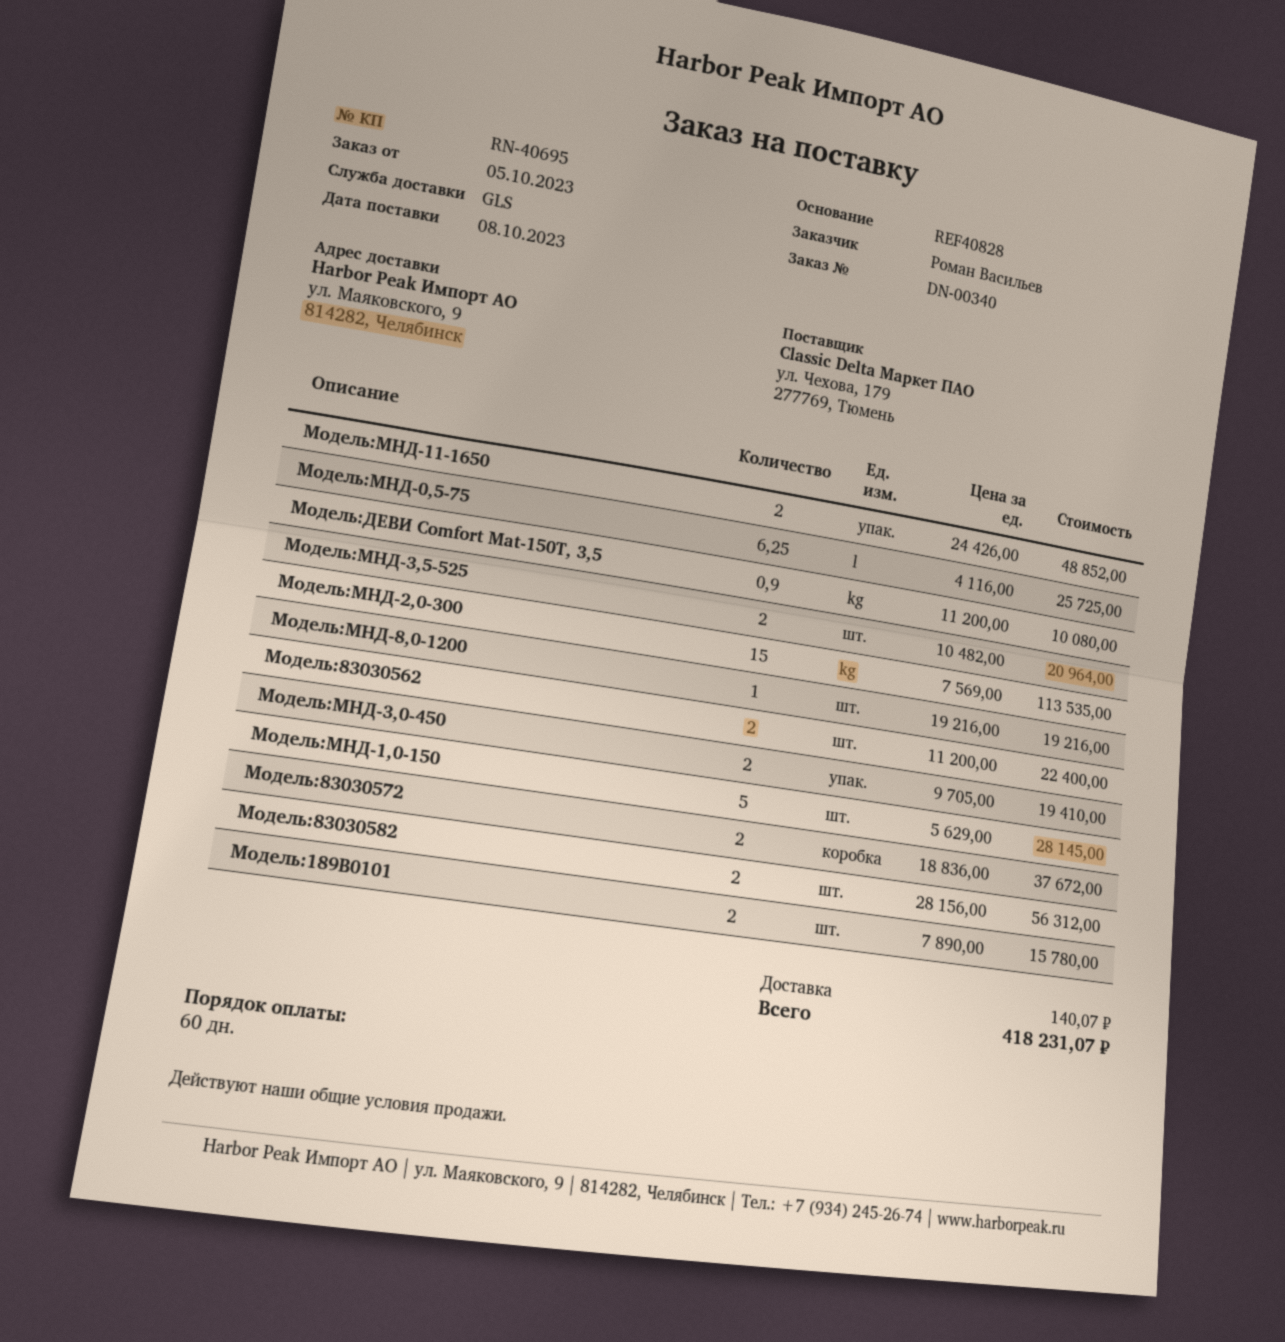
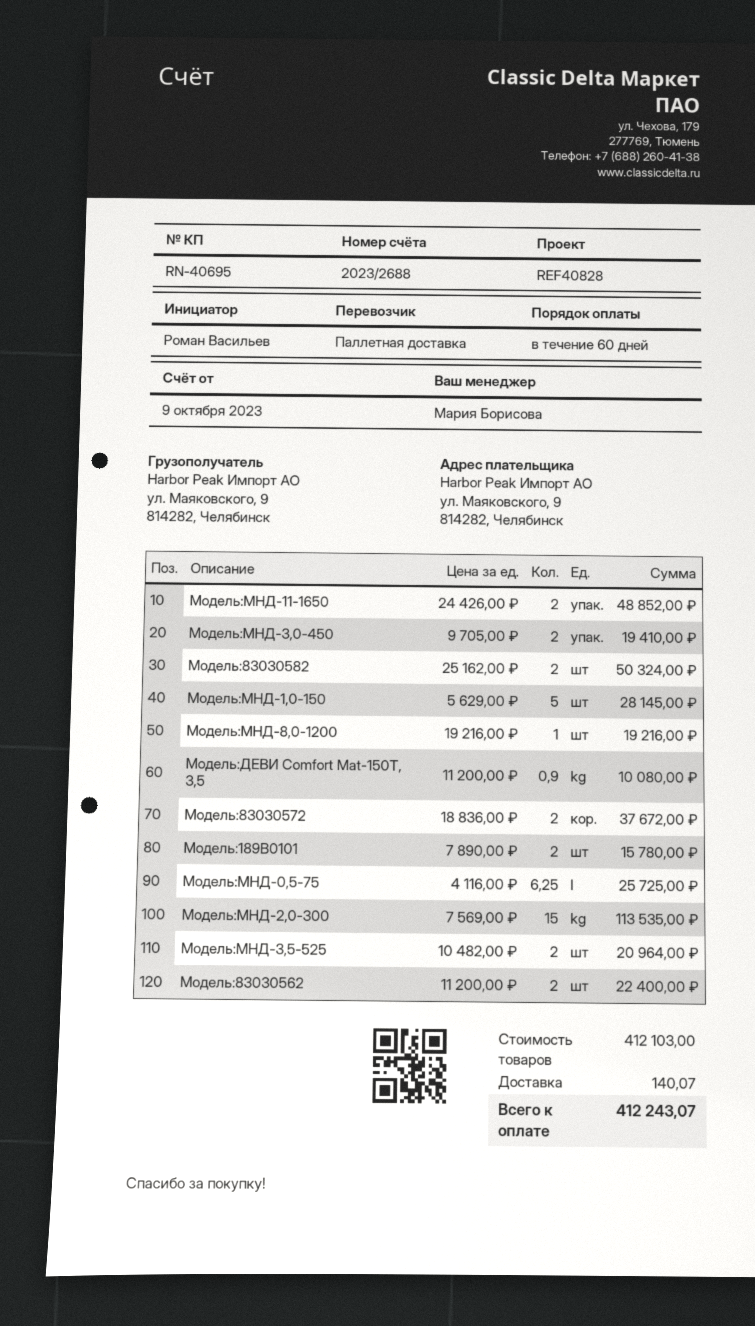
shipping method: GLS -> pallet freight
Модель:83030582: 2 x 28156.00 = 56312.00 -> 2 x 25162.00 = 50324.00
total: 418231.07 -> 412243.07

